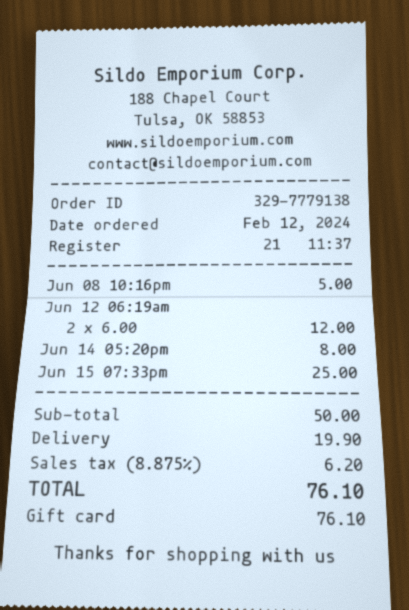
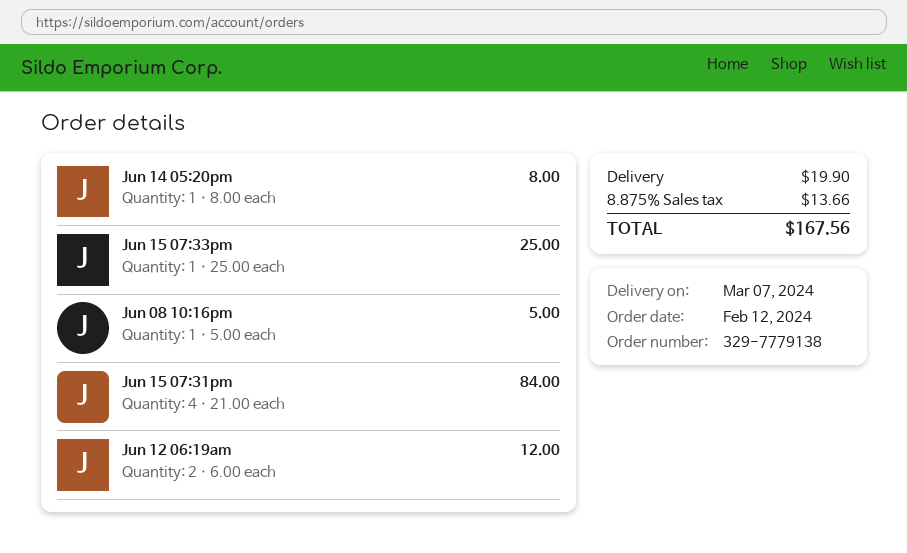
Jun 15 07:31pm: none -> 4 x 21.00 = 84.00
tax: 8.875% = 6.20 -> 8.875% = 13.66
total: 76.10 -> 167.56

